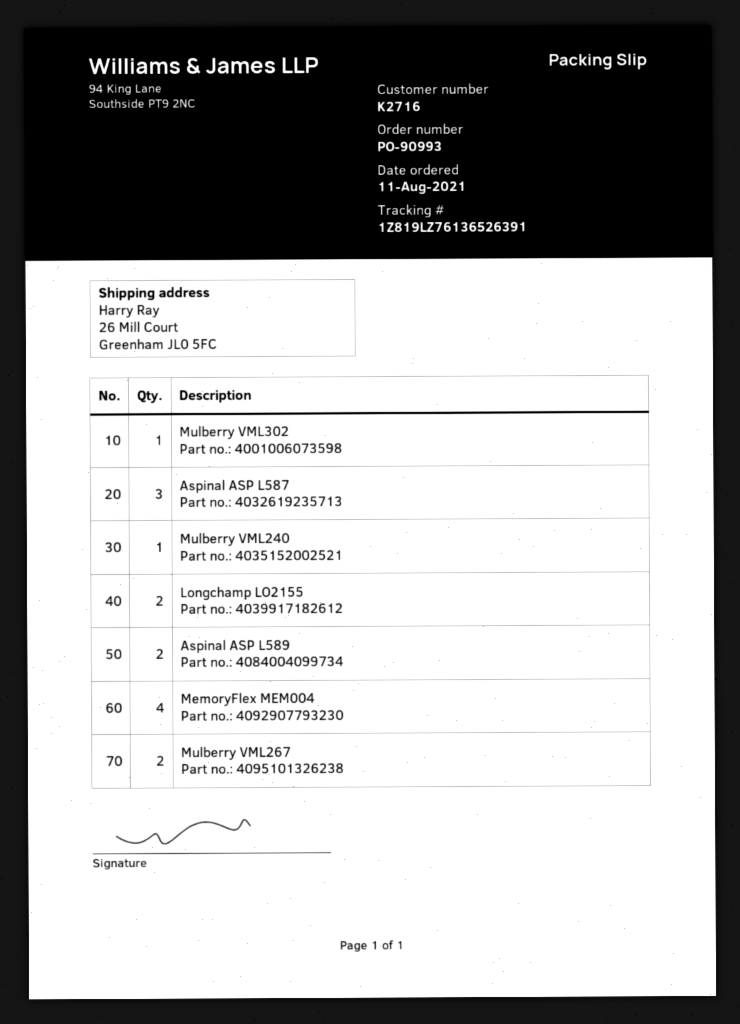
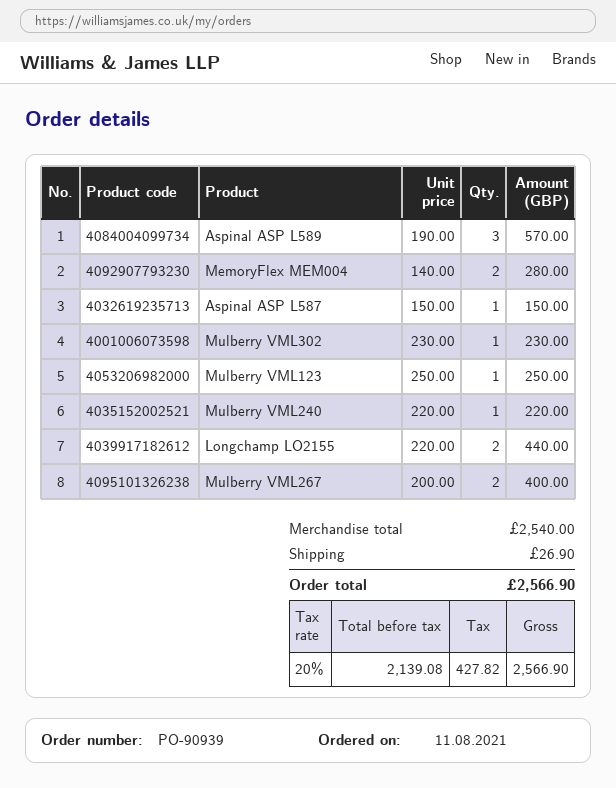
order number: PO-90993 -> PO-90939
Aspinal ASP L587: 3 -> 1
Aspinal ASP L589: 2 -> 3
MemoryFlex MEM004: 4 -> 2
Mulberry VML123: none -> 1

